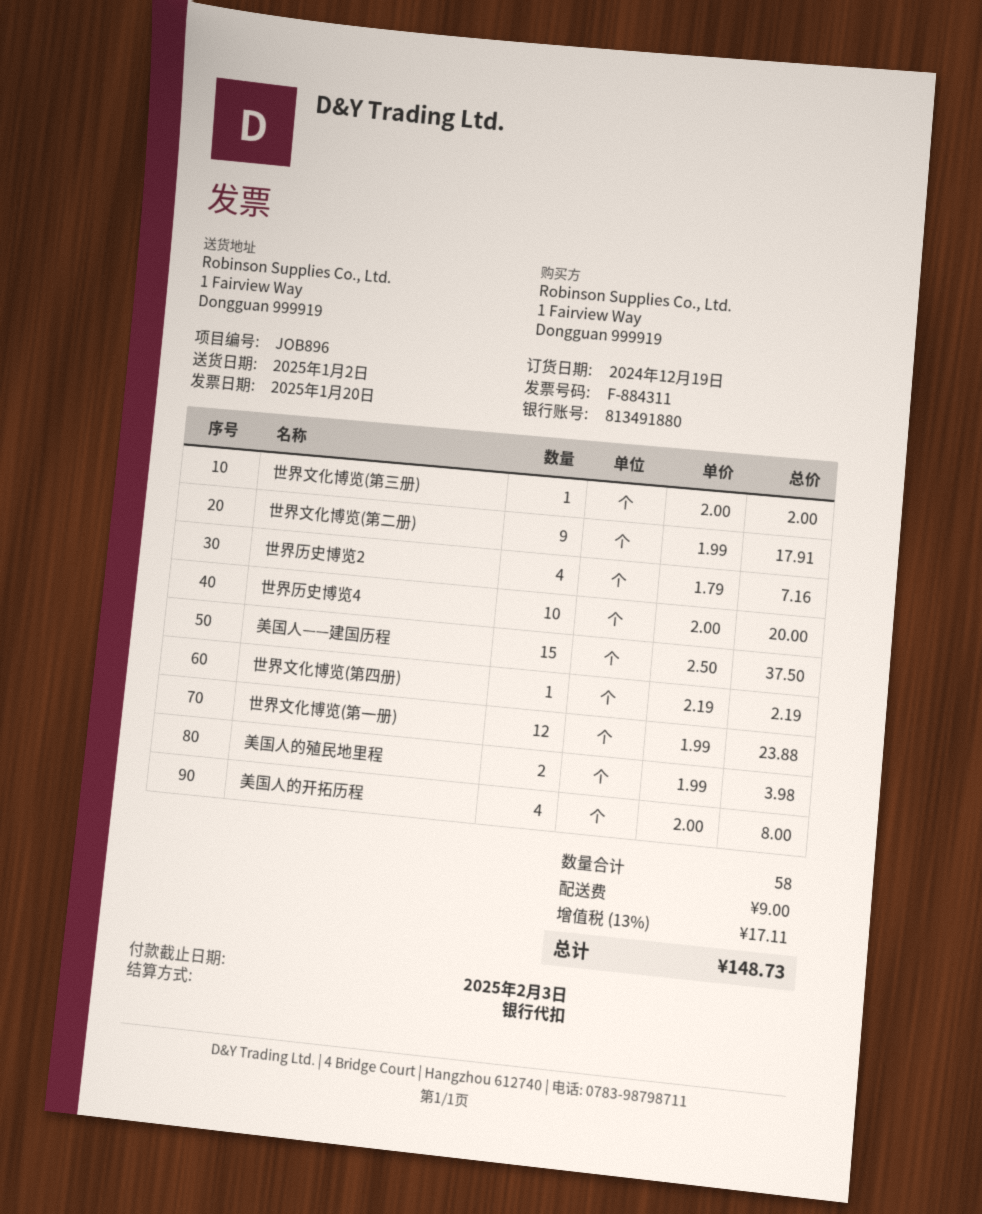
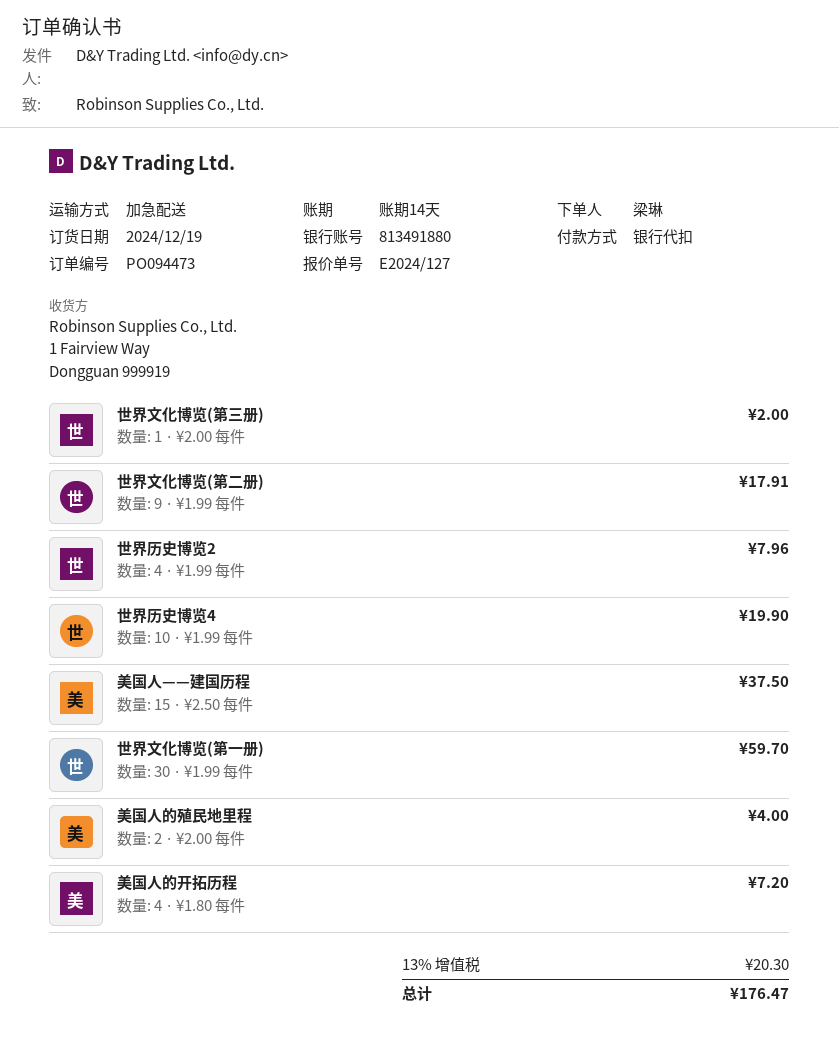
世界历史博览2: 4 x 1.79 = 7.16 -> 4 x 1.99 = 7.96
世界历史博览4: 10 x 2.00 = 20.00 -> 10 x 1.99 = 19.90
世界文化博览(第四册): 1 x 2.19 = 2.19 -> none
世界文化博览(第一册): 12 x 1.99 = 23.88 -> 30 x 1.99 = 59.70
美国人的殖民地里程: 2 x 1.99 = 3.98 -> 2 x 2.00 = 4.00
美国人的开拓历程: 4 x 2.00 = 8.00 -> 4 x 1.80 = 7.20
shipping: 9.00 -> none
tax: 13% = 17.11 -> 13% = 20.30
total: 148.73 -> 176.47

